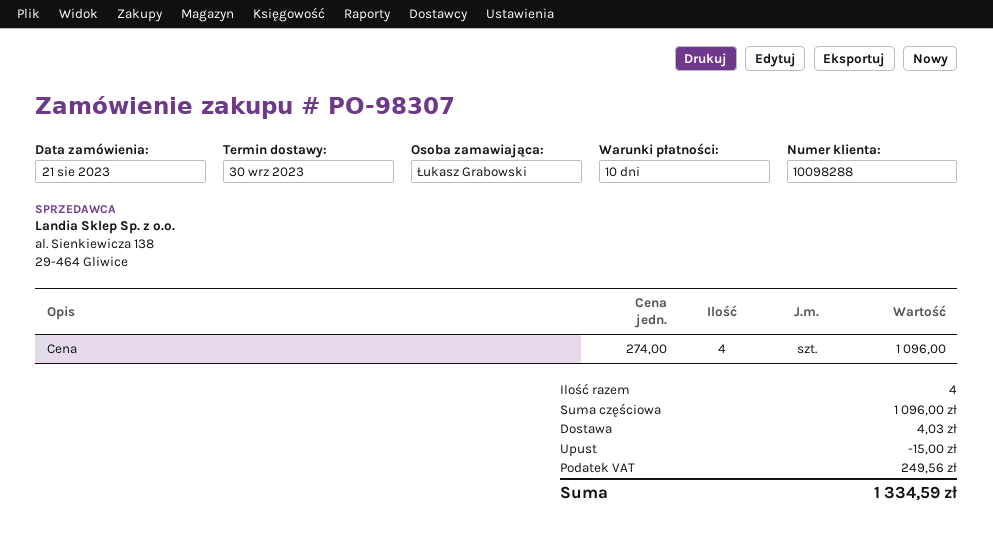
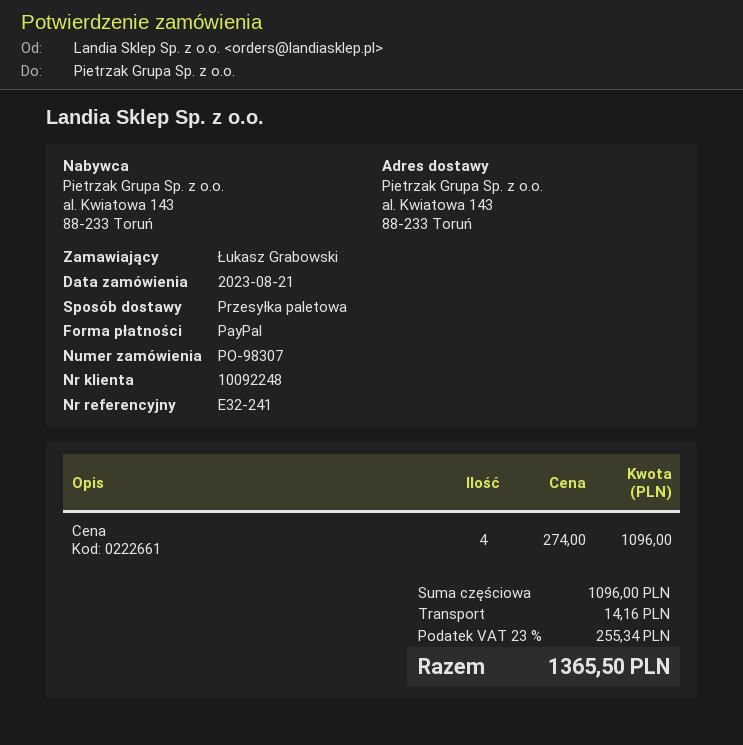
customer number: 10098288 -> 10092248
discount: 15.00 -> none
shipping: 4.03 -> 14.16
tax: 249.56 -> 255.34
total: 1334.59 -> 1365.50

